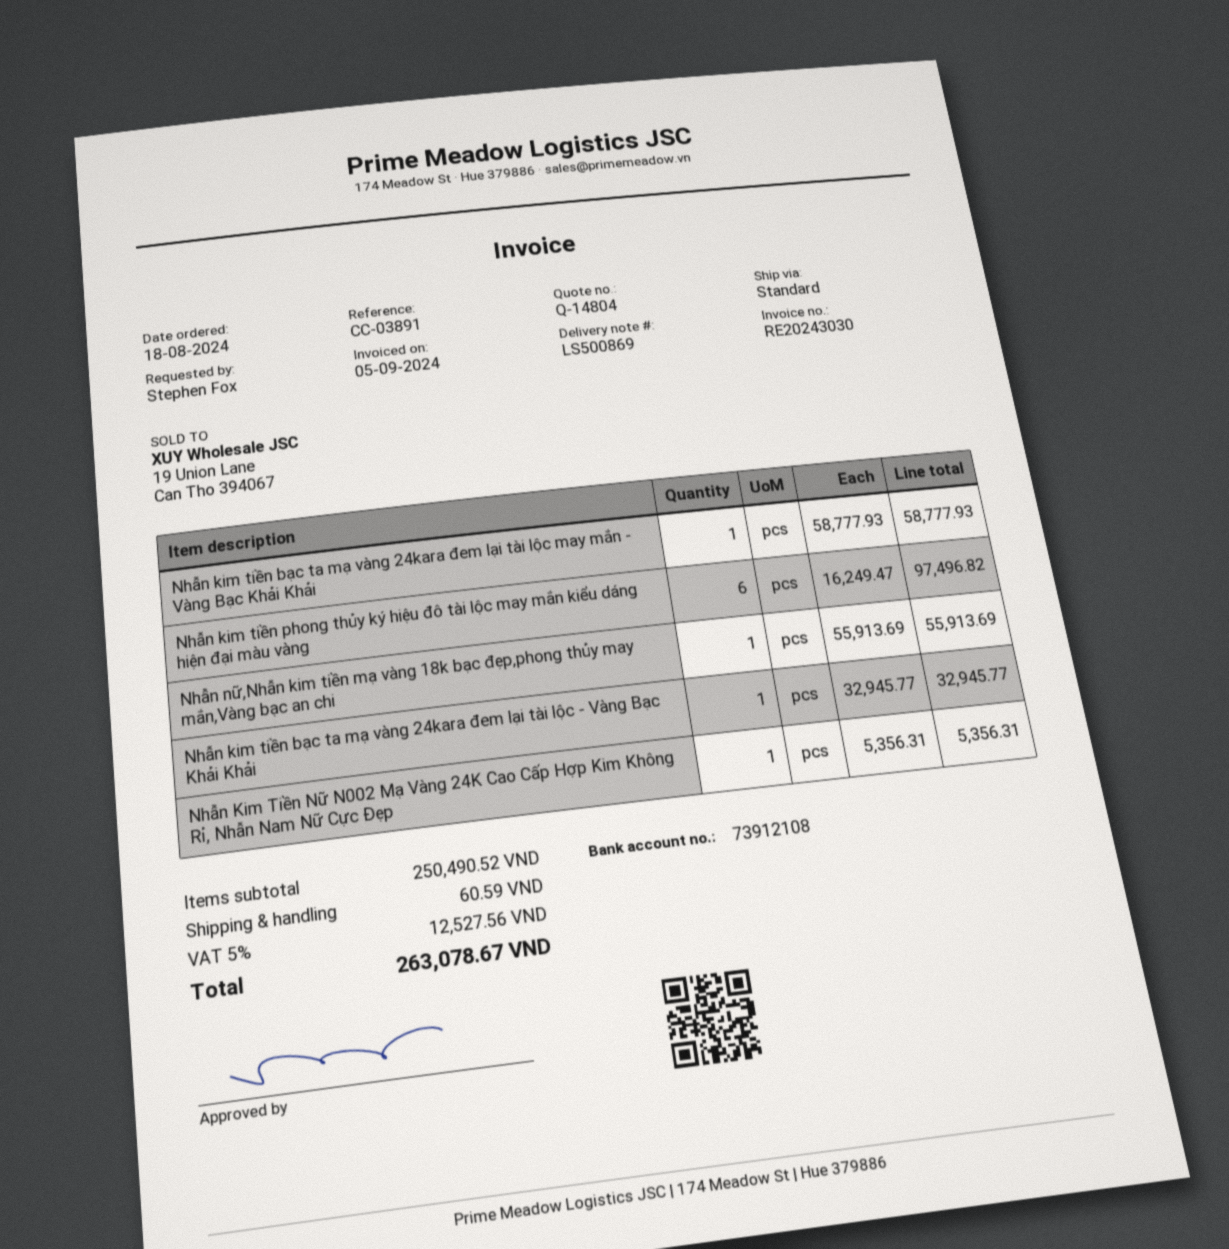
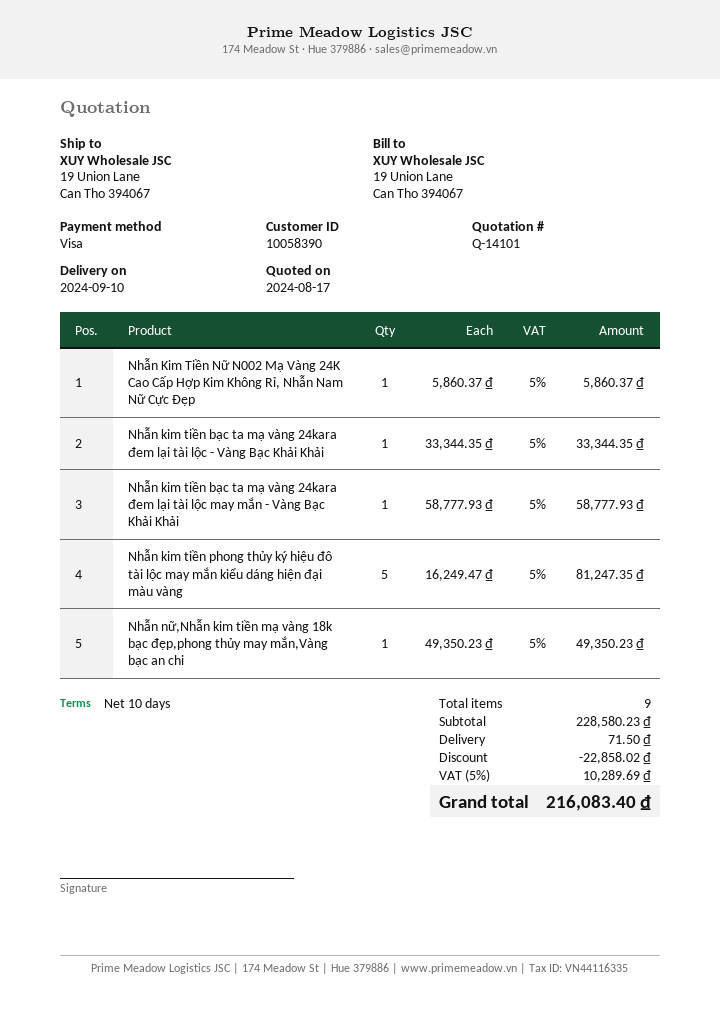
quote number: Q-14804 -> Q-14101
Nhẫn kim tiền phong thủy ký hiệu đô tài lộc may mắn kiểu dáng hiện đại màu vàng: 6 x 16249.47 = 97496.82 -> 5 x 16249.47 = 81247.35
Nhẫn nữ,Nhẫn kim tiền mạ vàng 18k bạc đẹp,phong thủy may mắn,Vàng bạc an chi: 1 x 55913.69 = 55913.69 -> 1 x 49350.23 = 49350.23
Nhẫn kim tiền bạc ta mạ vàng 24kara đem lại tài lộc - Vàng Bạc Khải Khải: 1 x 32945.77 = 32945.77 -> 1 x 33344.35 = 33344.35
Nhẫn Kim Tiền Nữ N002 Mạ Vàng 24K Cao Cấp Hợp Kim Không Rỉ, Nhẫn Nam Nữ Cực Đẹp: 1 x 5356.31 = 5356.31 -> 1 x 5860.37 = 5860.37
subtotal: 250490.52 -> 228580.23
discount: none -> 22858.02
shipping: 60.59 -> 71.50
tax: 5% = 12527.56 -> 5% = 10289.69
total: 263078.67 -> 216083.40

